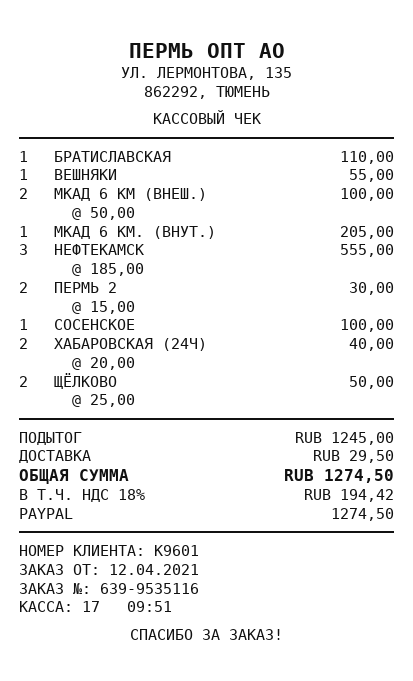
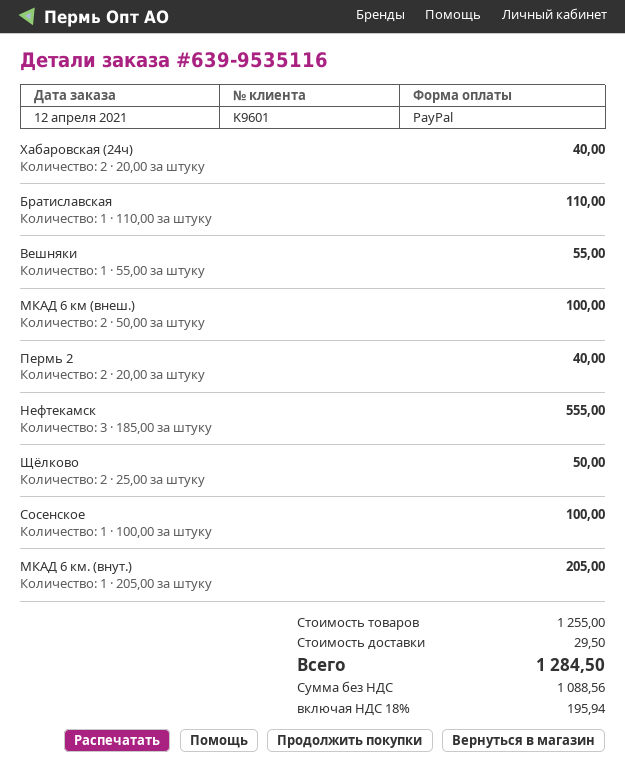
ПЕРМЬ 2: 2 x 15.00 = 30.00 -> 2 x 20.00 = 40.00
subtotal: 1245.00 -> 1255.00
tax: 18% = 194.42 -> 18% = 195.94
total: 1274.50 -> 1284.50

